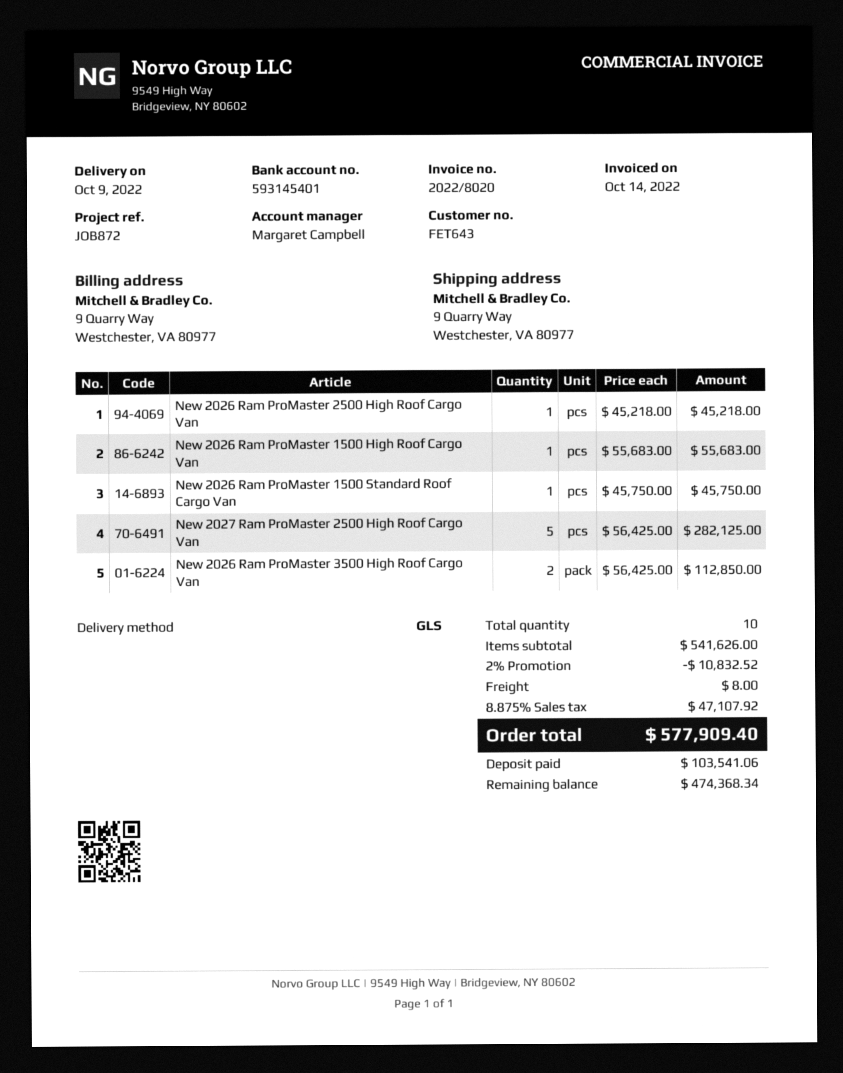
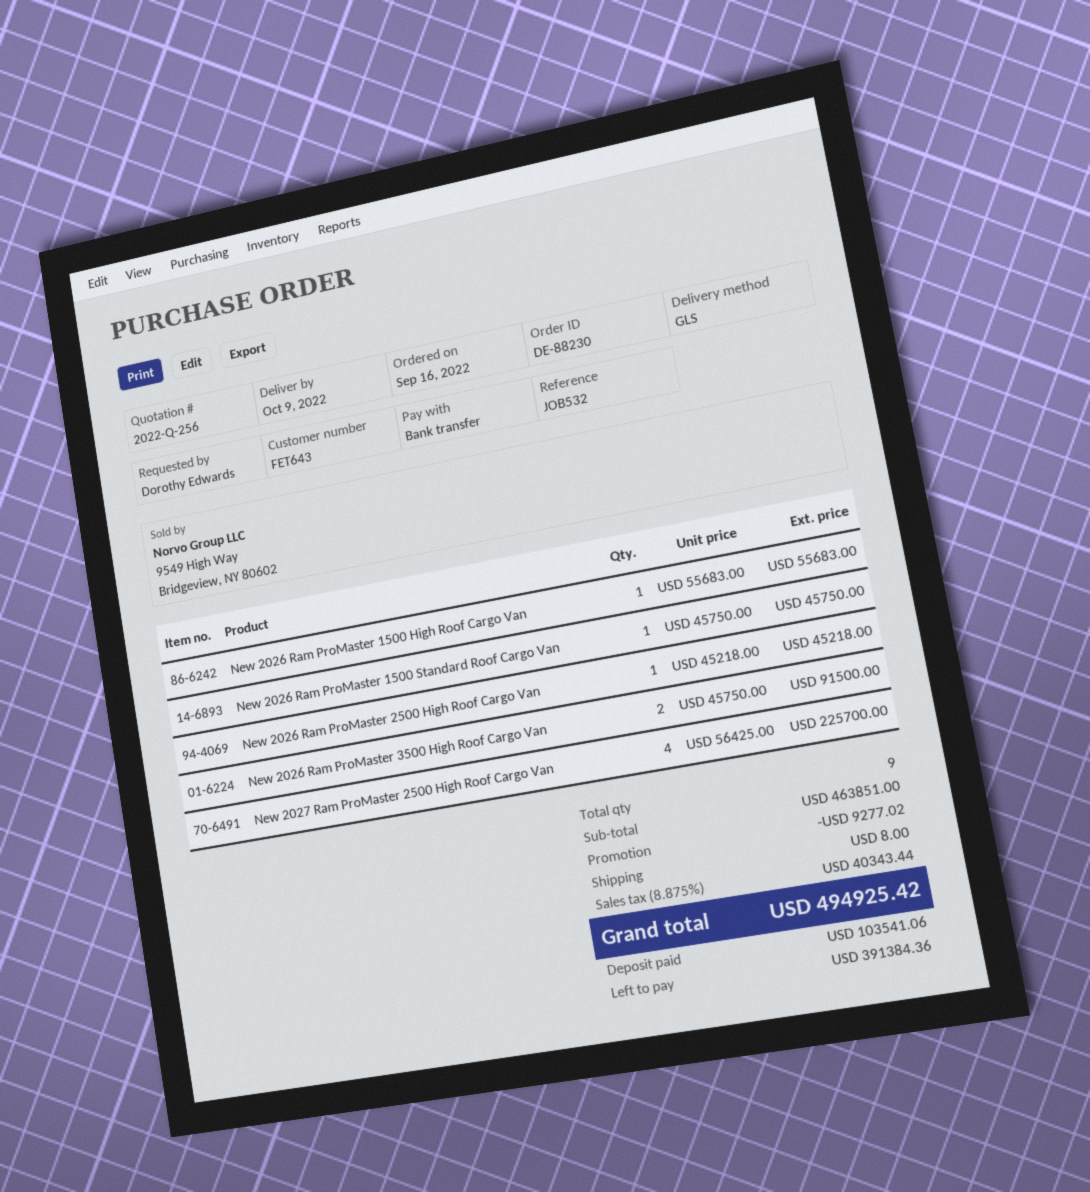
reference: JOB872 -> JOB532
New 2027 Ram ProMaster 2500 High Roof Cargo Van: 5 x 56425.00 = 282125.00 -> 4 x 56425.00 = 225700.00
New 2026 Ram ProMaster 3500 High Roof Cargo Van: 2 x 56425.00 = 112850.00 -> 2 x 45750.00 = 91500.00
total quantity: 10 -> 9
subtotal: 541626.00 -> 463851.00
discount: 10832.52 -> 9277.02
tax: 8.875% = 47107.92 -> 8.875% = 40343.44
total: 577909.40 -> 494925.42
balance: 474368.34 -> 391384.36

